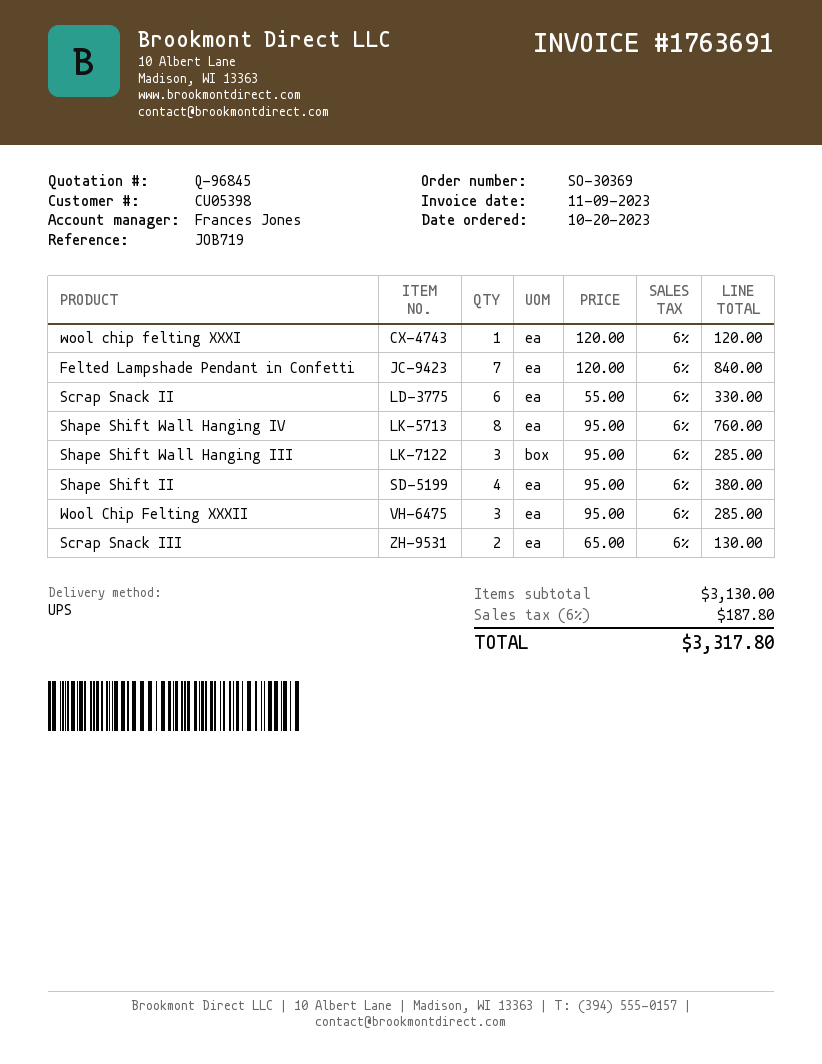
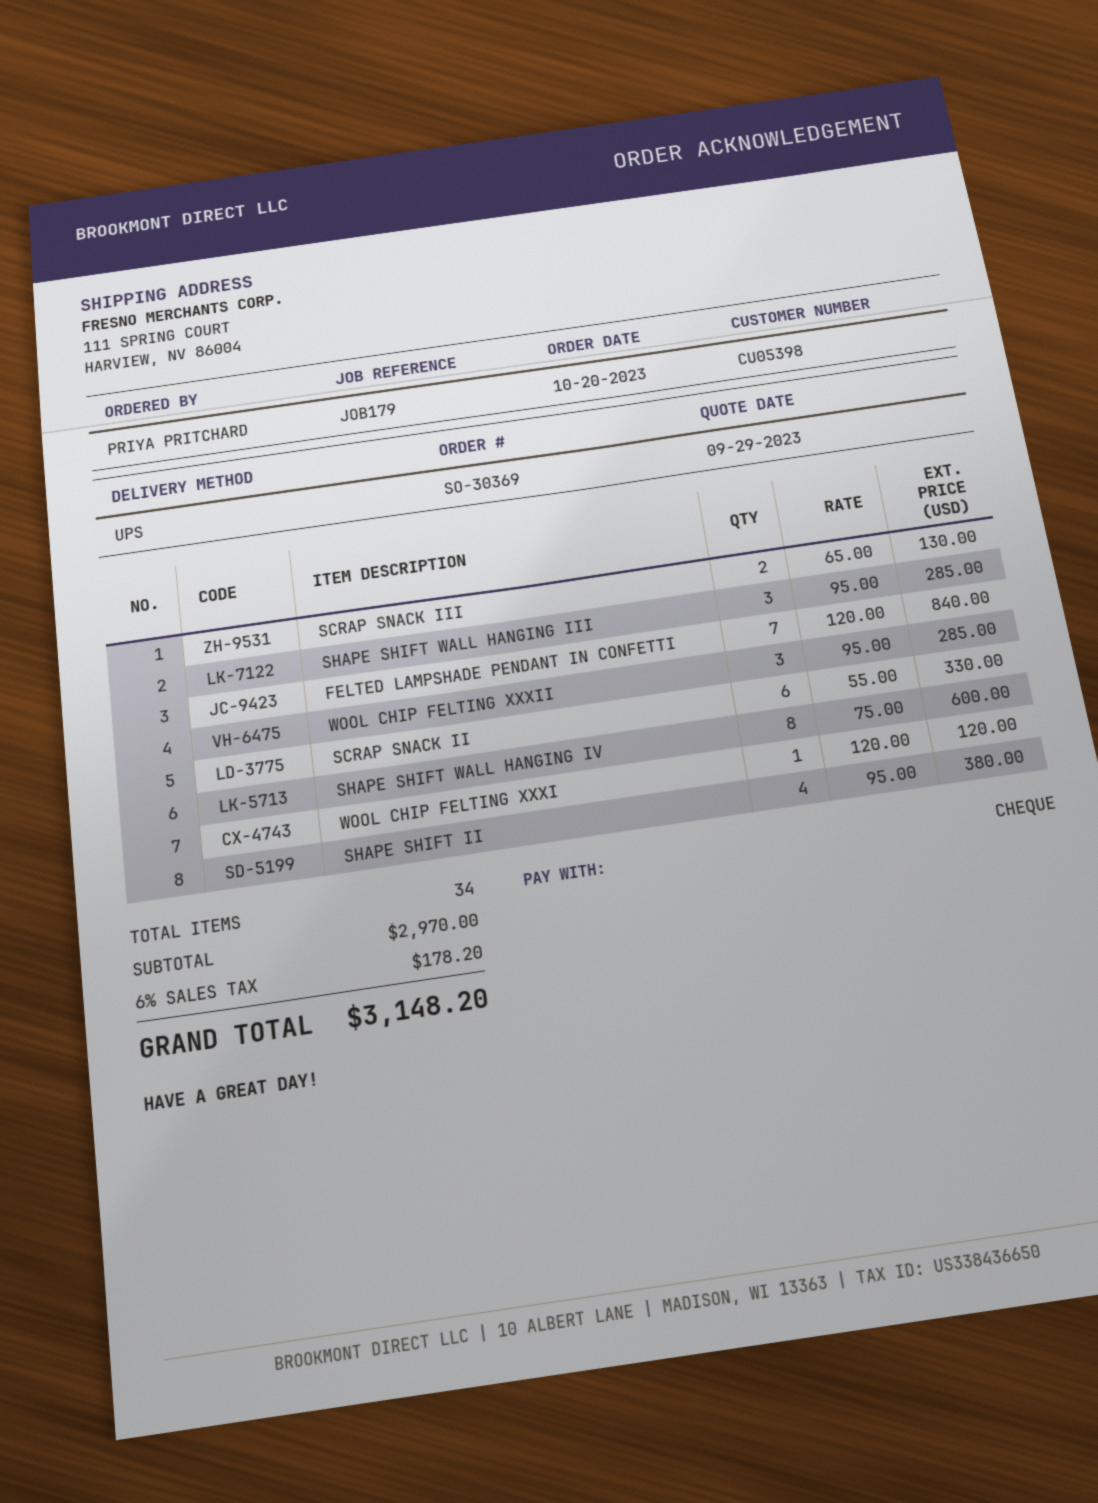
reference: JOB719 -> JOB179
Shape Shift Wall Hanging IV: 8 x 95.00 = 760.00 -> 8 x 75.00 = 600.00
subtotal: 3130.00 -> 2970.00
tax: 6% = 187.80 -> 6% = 178.20
total: 3317.80 -> 3148.20

